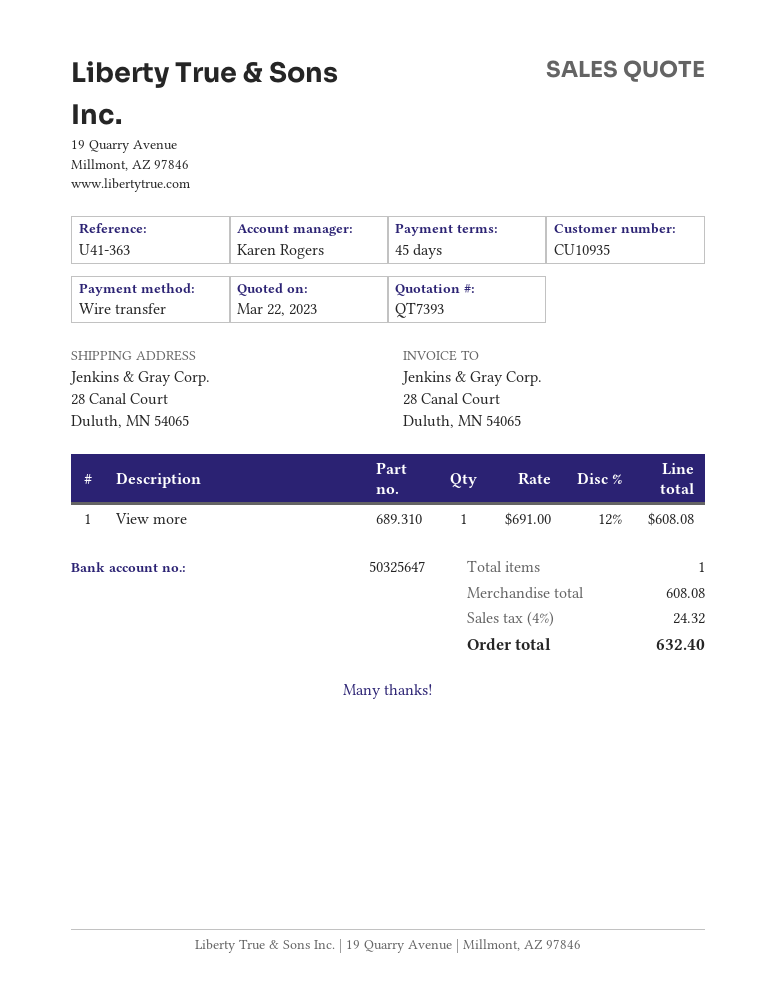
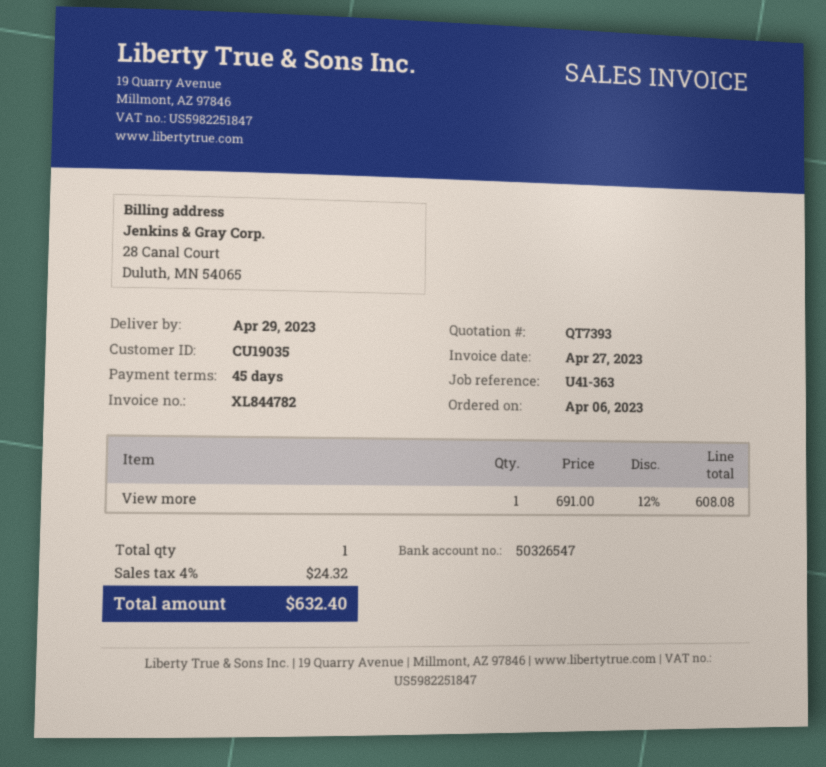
customer number: CU10935 -> CU19035
bank account: 50325647 -> 50326547

